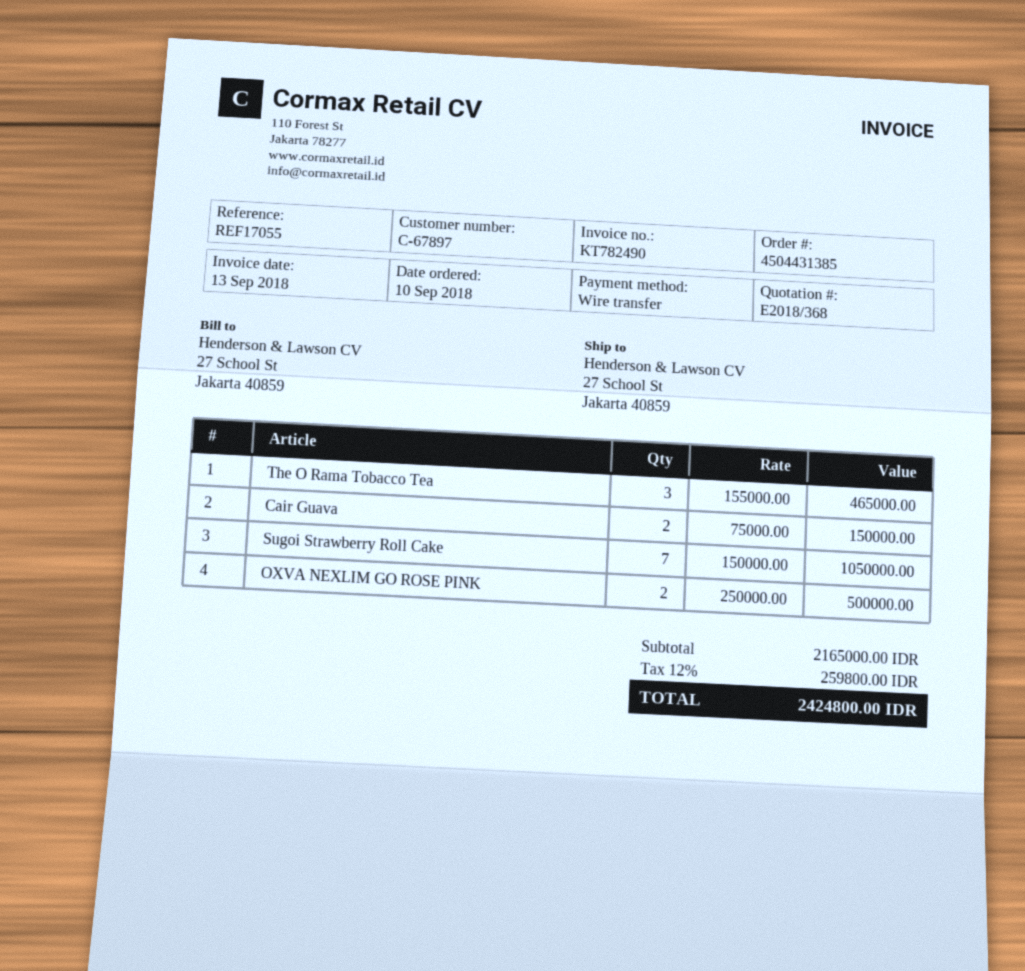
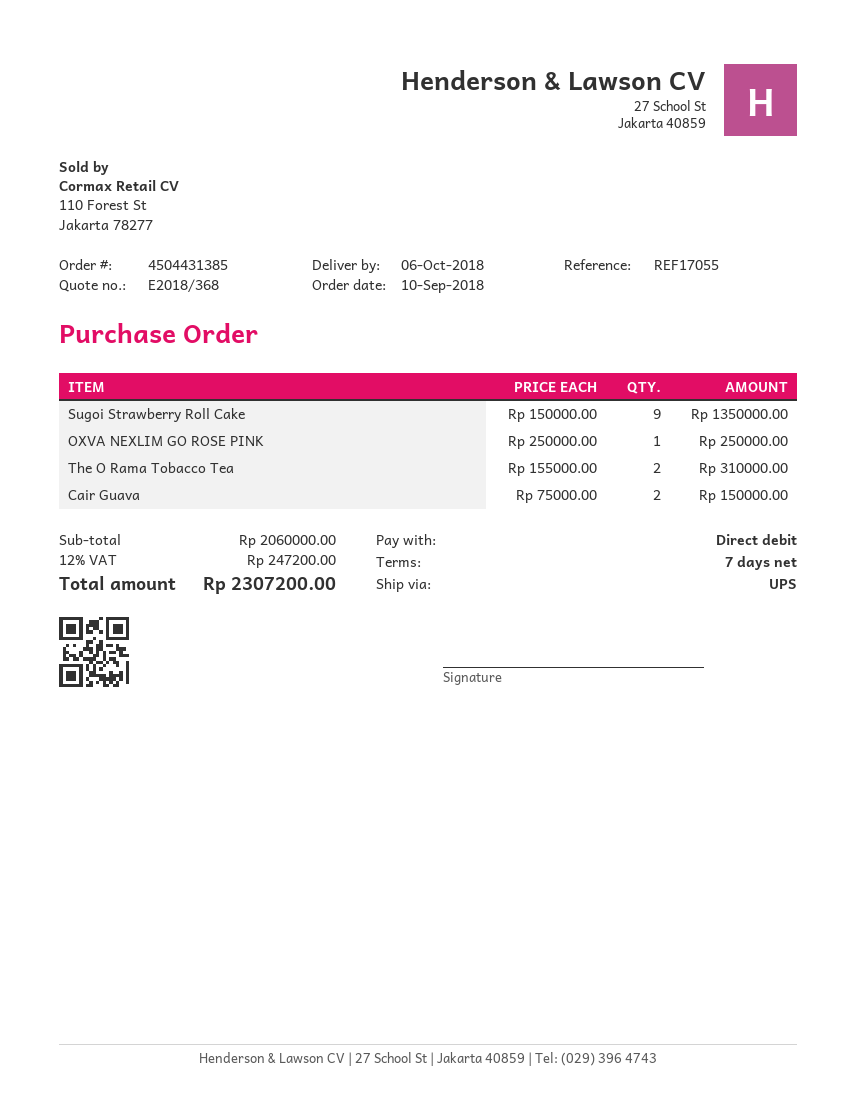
payment method: bank transfer -> direct debit
The O Rama Tobacco Tea: 3 x 155000.00 = 465000.00 -> 2 x 155000.00 = 310000.00
Sugoi Strawberry Roll Cake: 7 x 150000.00 = 1050000.00 -> 9 x 150000.00 = 1350000.00
OXVA NEXLIM GO ROSE PINK: 2 x 250000.00 = 500000.00 -> 1 x 250000.00 = 250000.00
subtotal: 2165000.00 -> 2060000.00
tax: 12% = 259800.00 -> 12% = 247200.00
total: 2424800.00 -> 2307200.00

